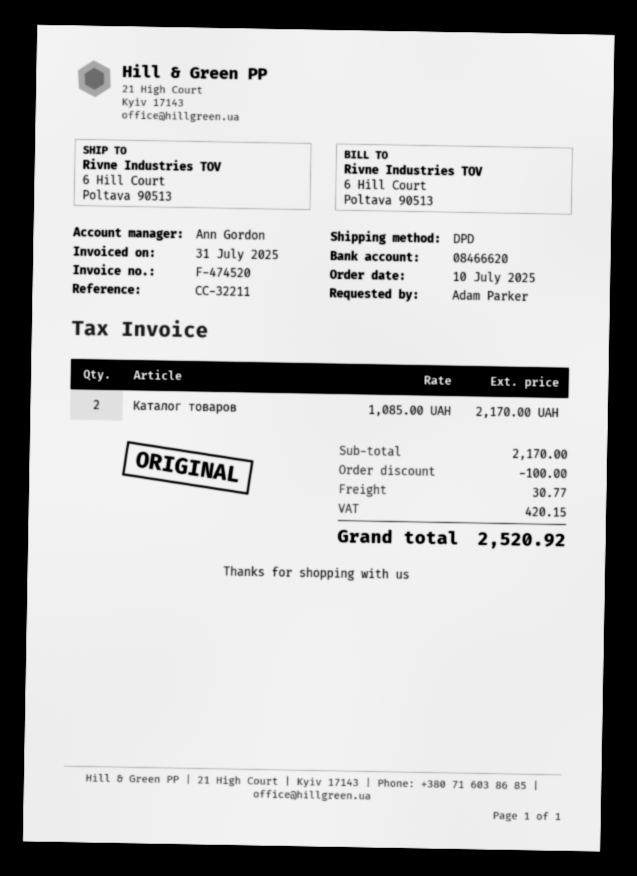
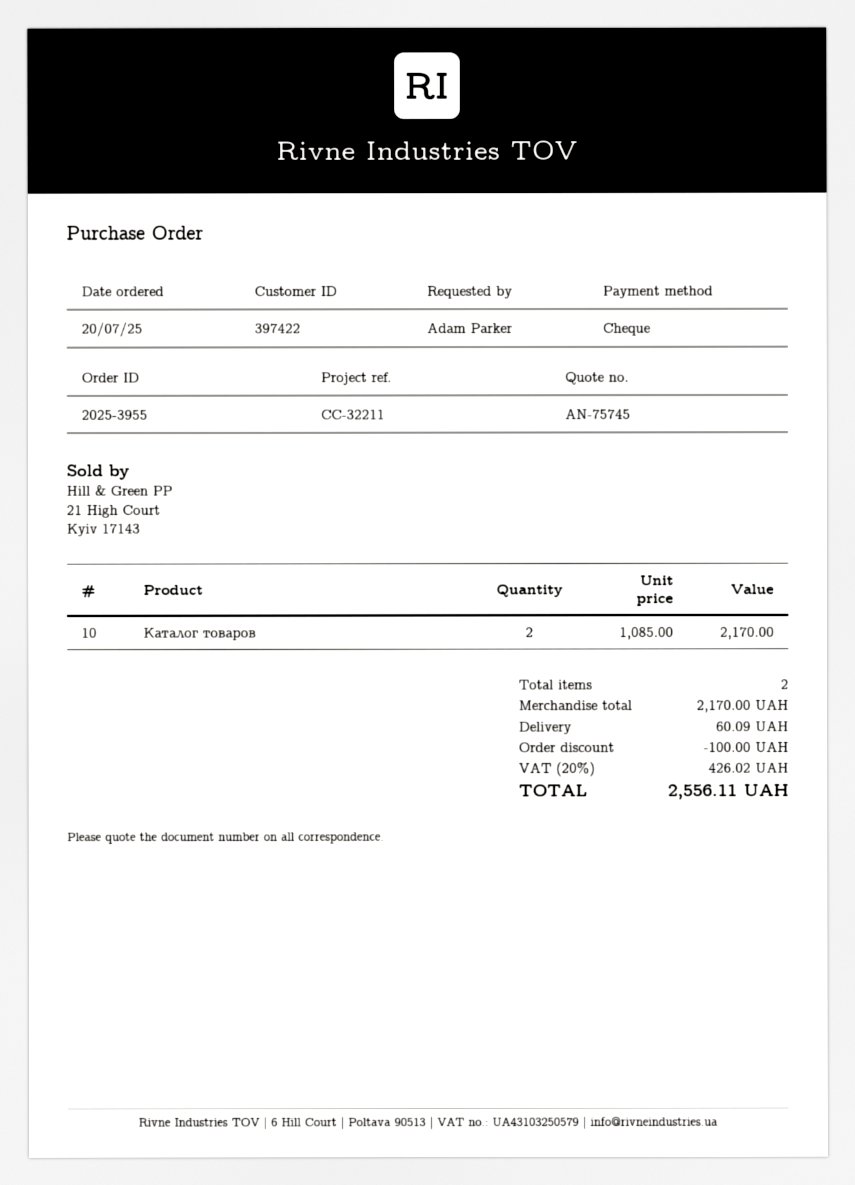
order date: 2025-07-10 -> 2025-07-20
shipping: 30.77 -> 60.09
tax: 420.15 -> 426.02
total: 2520.92 -> 2556.11

